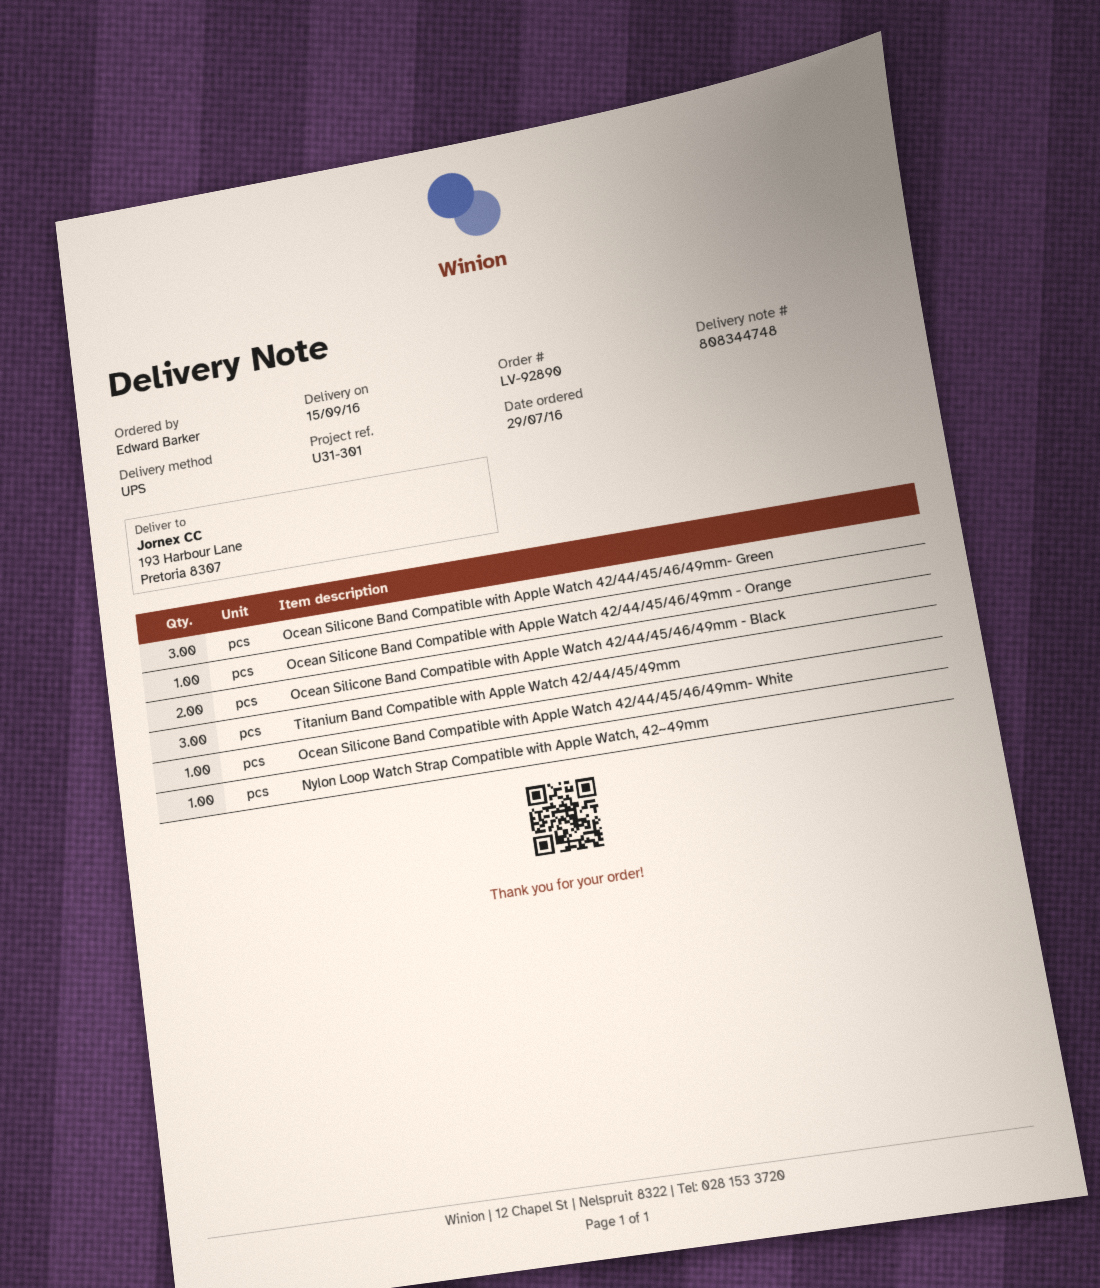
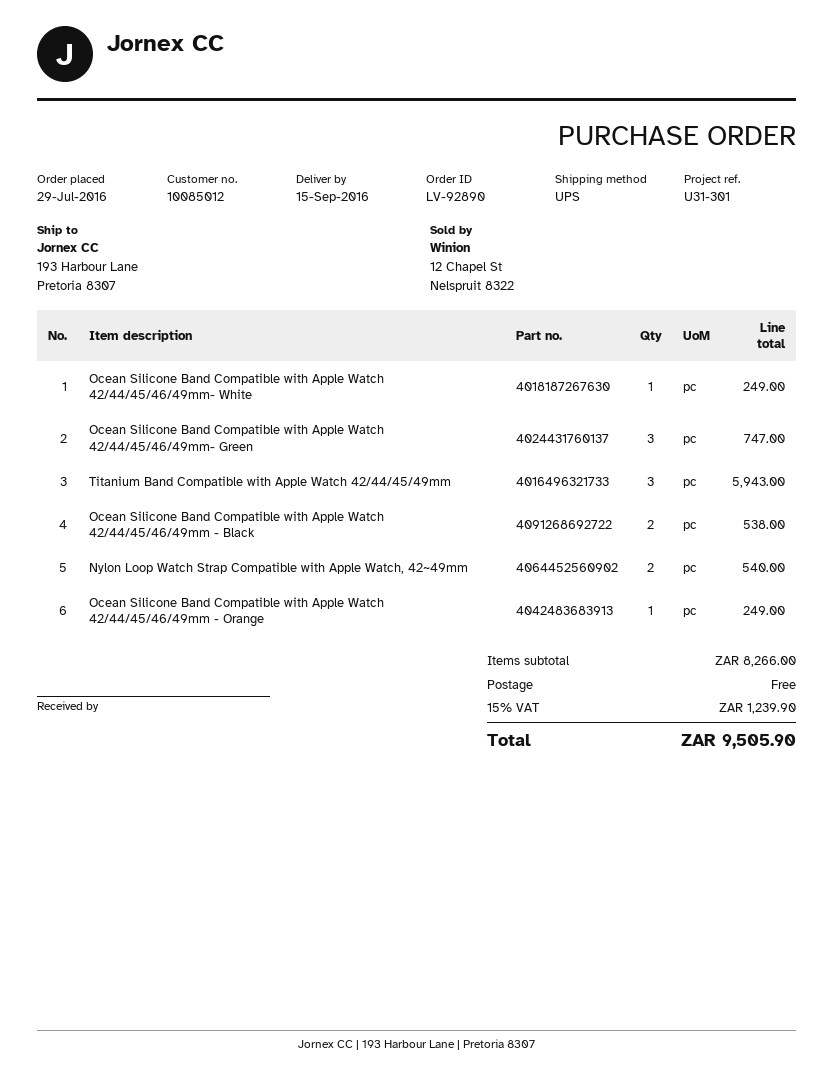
Nylon Loop Watch Strap Compatible with Apple Watch, 42~49mm: 1 -> 2

